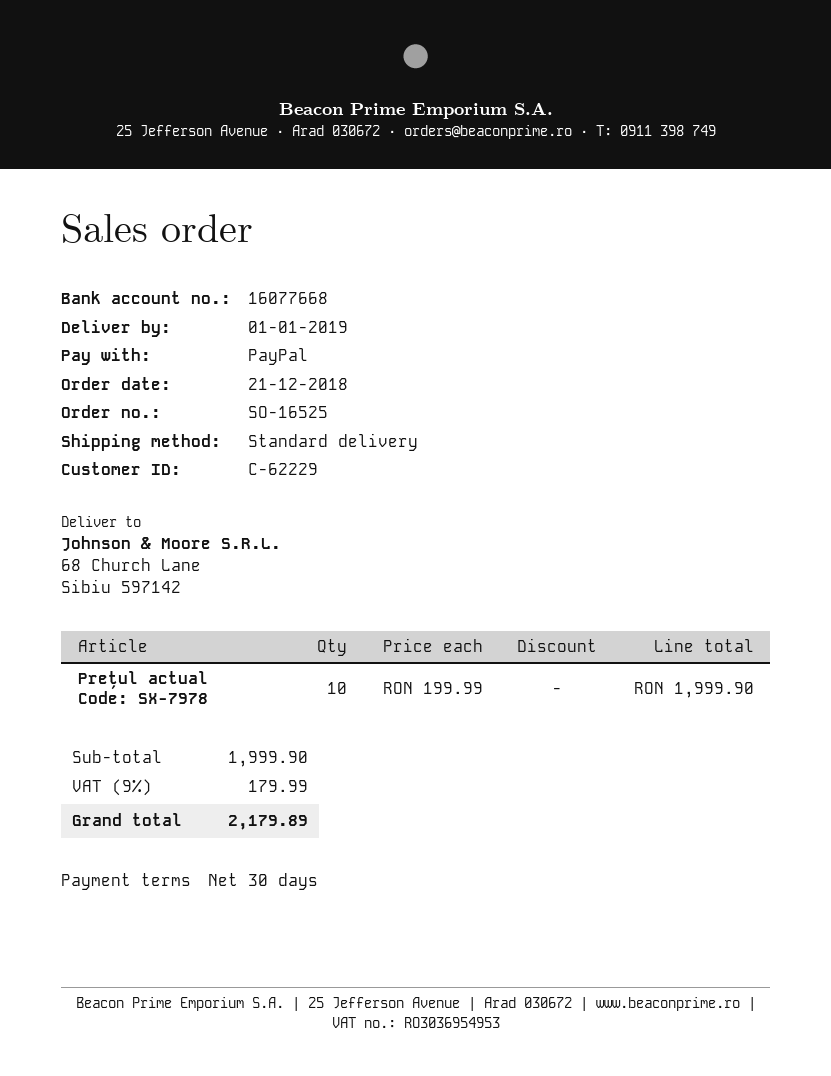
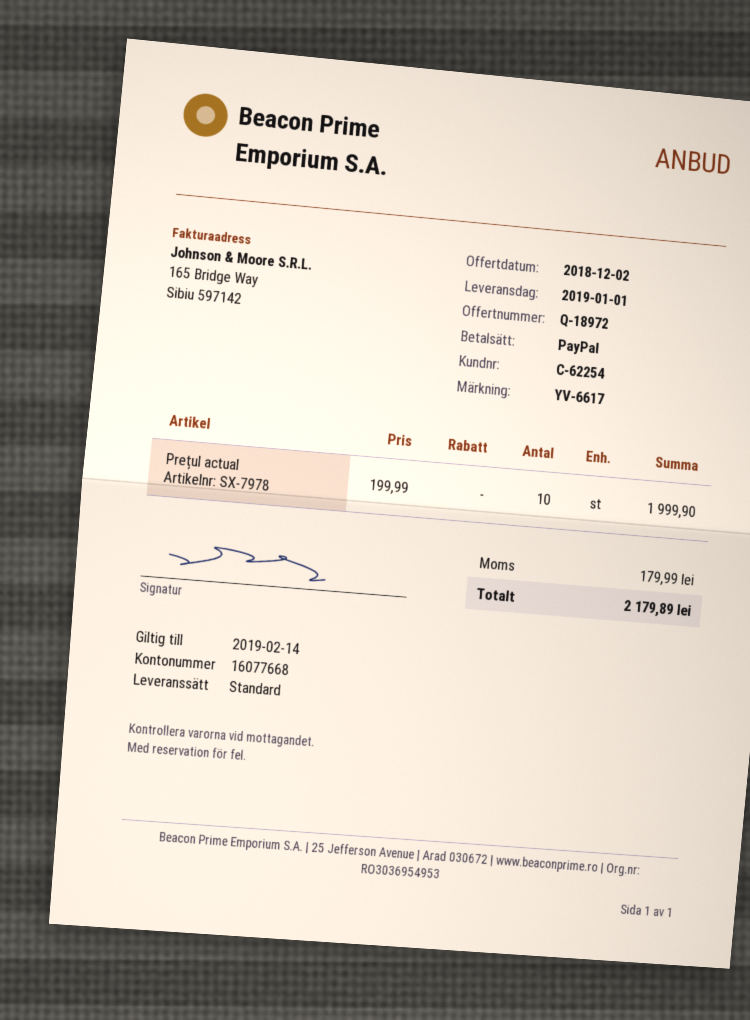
customer number: C-62229 -> C-62254

